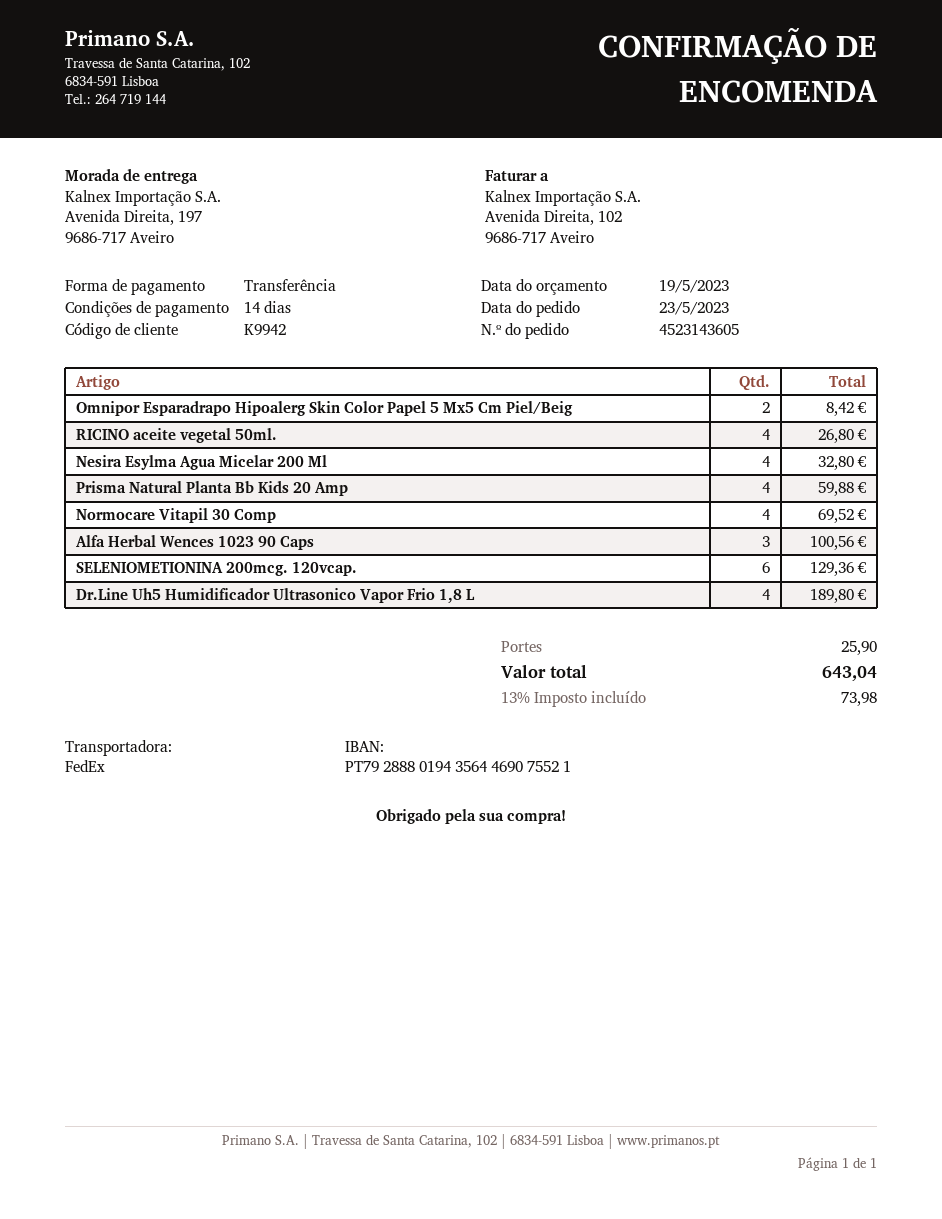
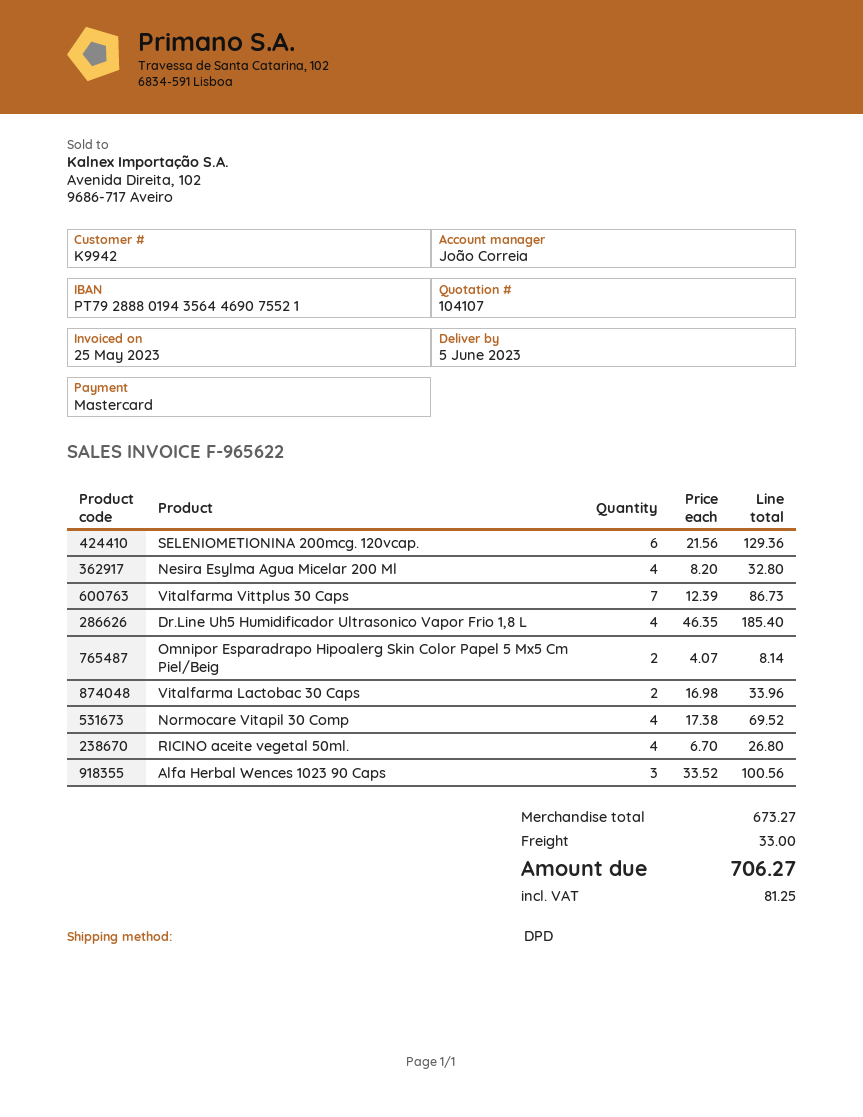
payment method: bank transfer -> Mastercard
shipping method: FedEx -> DPD
Omnipor Esparadrapo Hipoalerg Skin Color Papel 5 Mx5 Cm Piel/Beig: 2 for 8.42 -> 2 for 8.14
Prisma Natural Planta Bb Kids 20 Amp: 4 for 59.88 -> none
Dr.Line Uh5 Humidificador Ultrasonico Vapor Frio 1,8 L: 4 for 189.80 -> 4 for 185.40
Vitalfarma Vittplus 30 Caps: none -> 7 for 86.73
Vitalfarma Lactobac 30 Caps: none -> 2 for 33.96
shipping: 25.90 -> 33.00
tax: 73.98 -> 81.25
total: 643.04 -> 706.27

